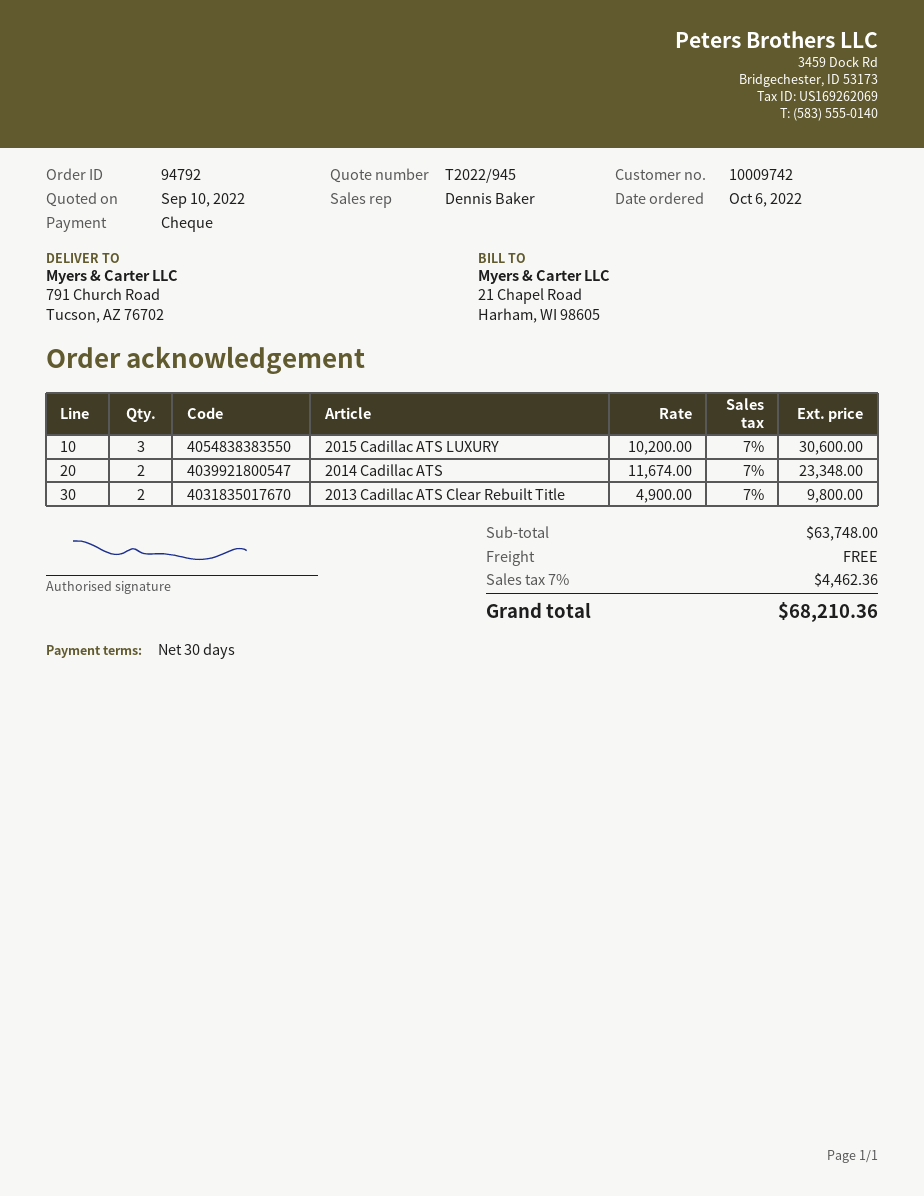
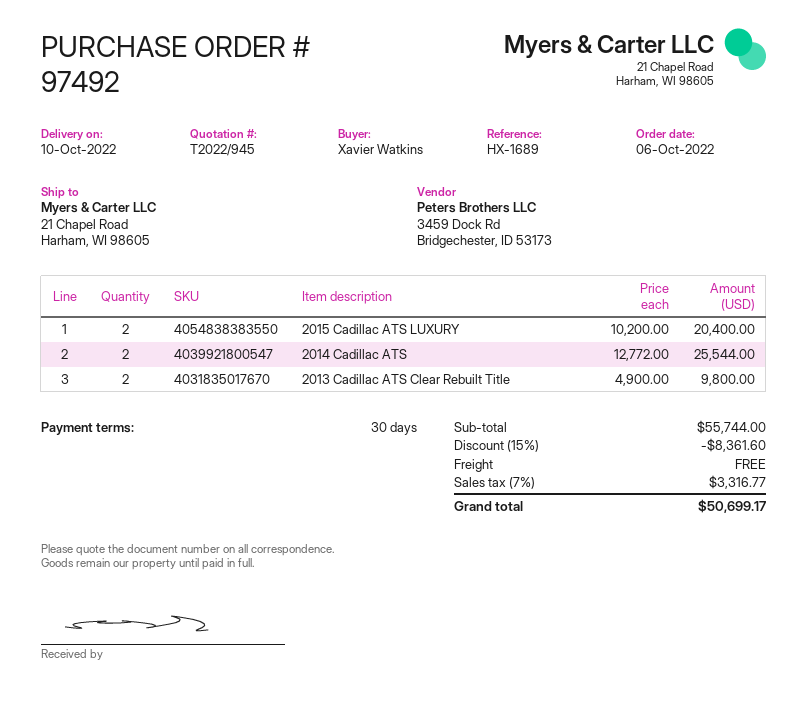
order number: 94792 -> 97492
ship to: 791 Church Road, Tucson, AZ 76702 -> 21 Chapel Road, Harham, WI 98605
2015 Cadillac ATS LUXURY: 3 x 10200.00 = 30600.00 -> 2 x 10200.00 = 20400.00
2014 Cadillac ATS: 2 x 11674.00 = 23348.00 -> 2 x 12772.00 = 25544.00
subtotal: 63748.00 -> 55744.00
discount: none -> 15% = 8361.60
tax: 7% = 4462.36 -> 7% = 3316.77
total: 68210.36 -> 50699.17

